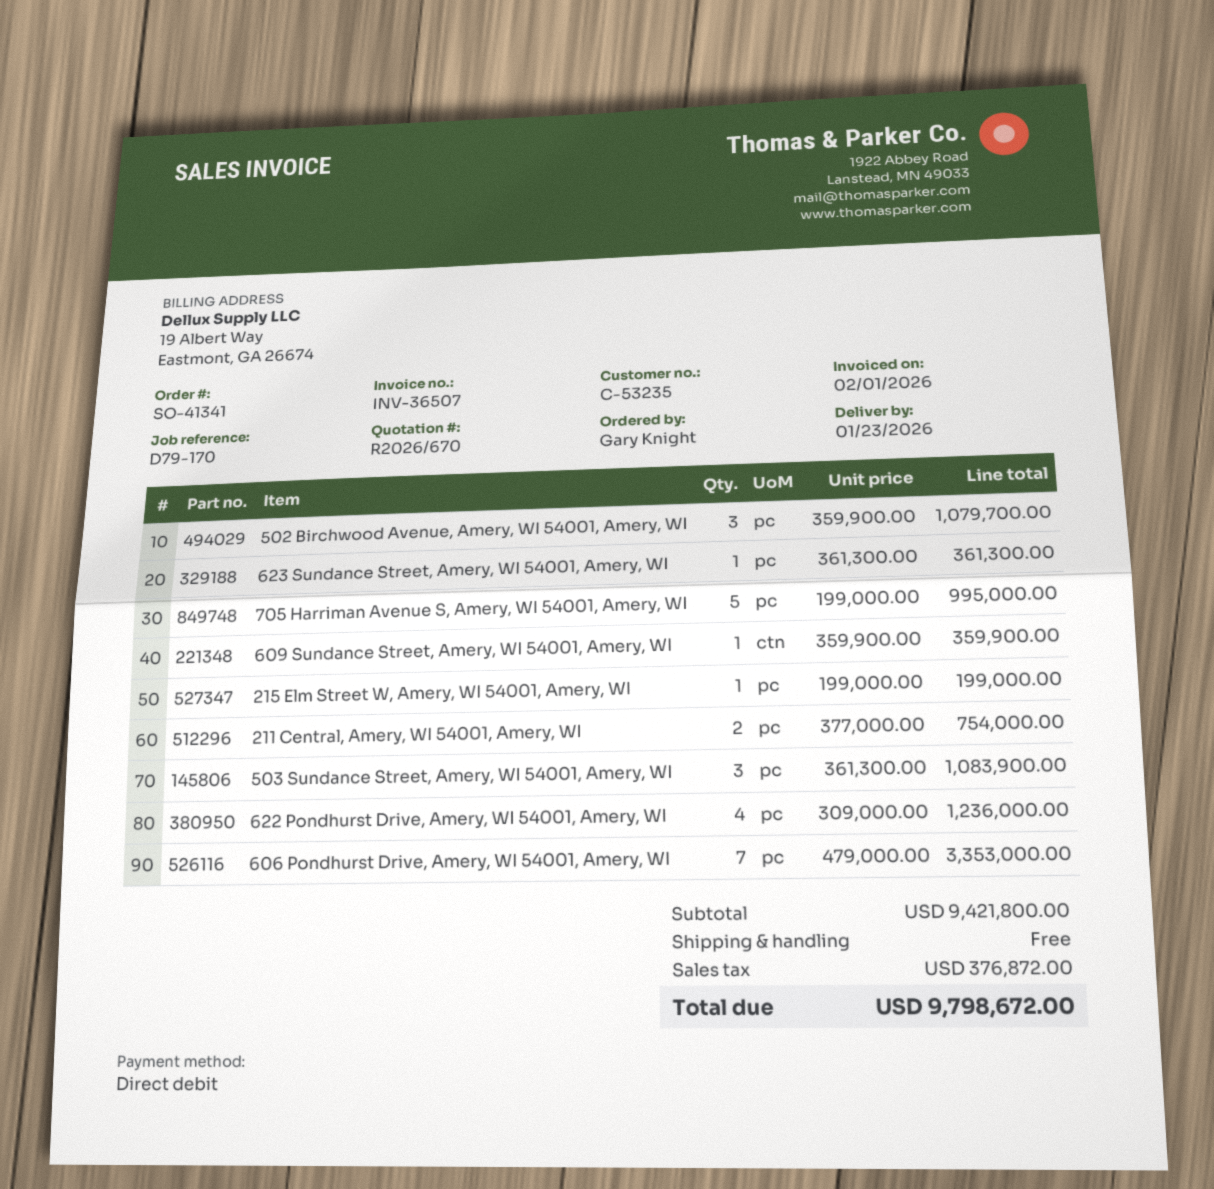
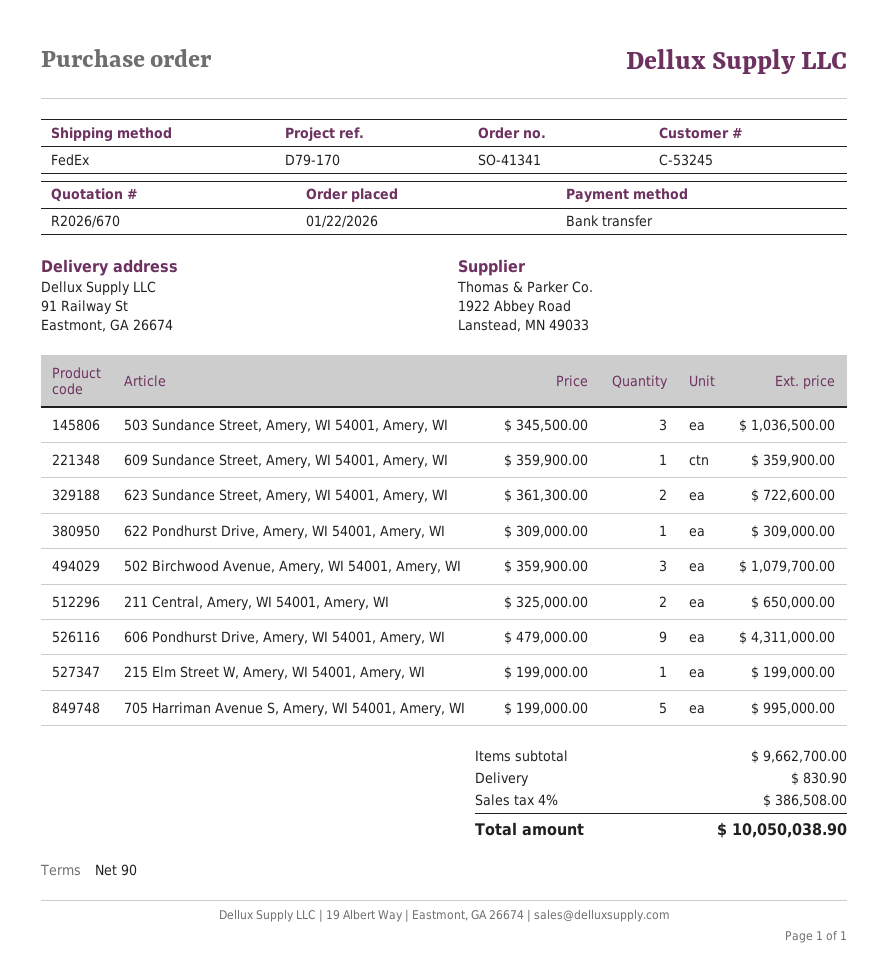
customer number: C-53235 -> C-53245
payment method: direct debit -> bank transfer
623 Sundance Street, Amery, WI 54001, Amery, WI: 1 x 361300.00 = 361300.00 -> 2 x 361300.00 = 722600.00
211 Central, Amery, WI 54001, Amery, WI: 2 x 377000.00 = 754000.00 -> 2 x 325000.00 = 650000.00
503 Sundance Street, Amery, WI 54001, Amery, WI: 3 x 361300.00 = 1083900.00 -> 3 x 345500.00 = 1036500.00
622 Pondhurst Drive, Amery, WI 54001, Amery, WI: 4 x 309000.00 = 1236000.00 -> 1 x 309000.00 = 309000.00
606 Pondhurst Drive, Amery, WI 54001, Amery, WI: 7 x 479000.00 = 3353000.00 -> 9 x 479000.00 = 4311000.00
subtotal: 9421800.00 -> 9662700.00
shipping: 0.00 -> 830.90
tax: 376872.00 -> 386508.00
total: 9798672.00 -> 10050038.90

